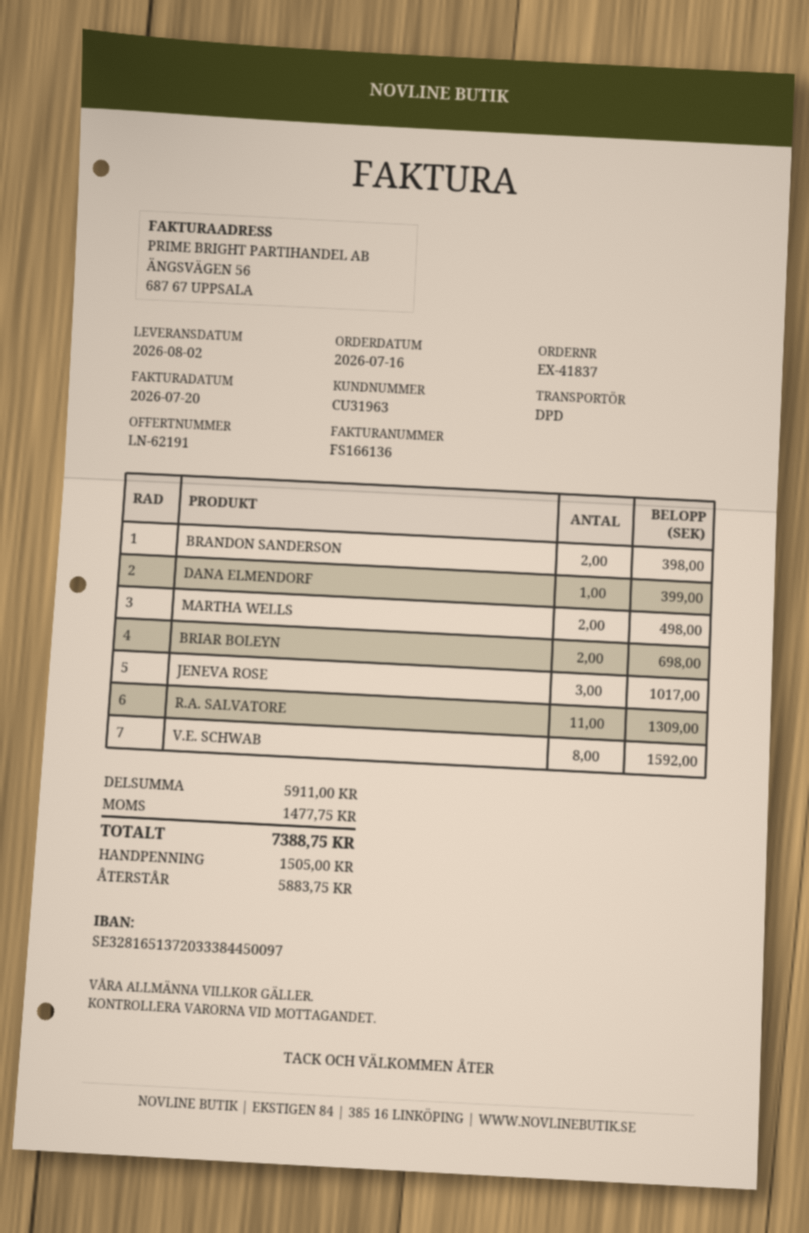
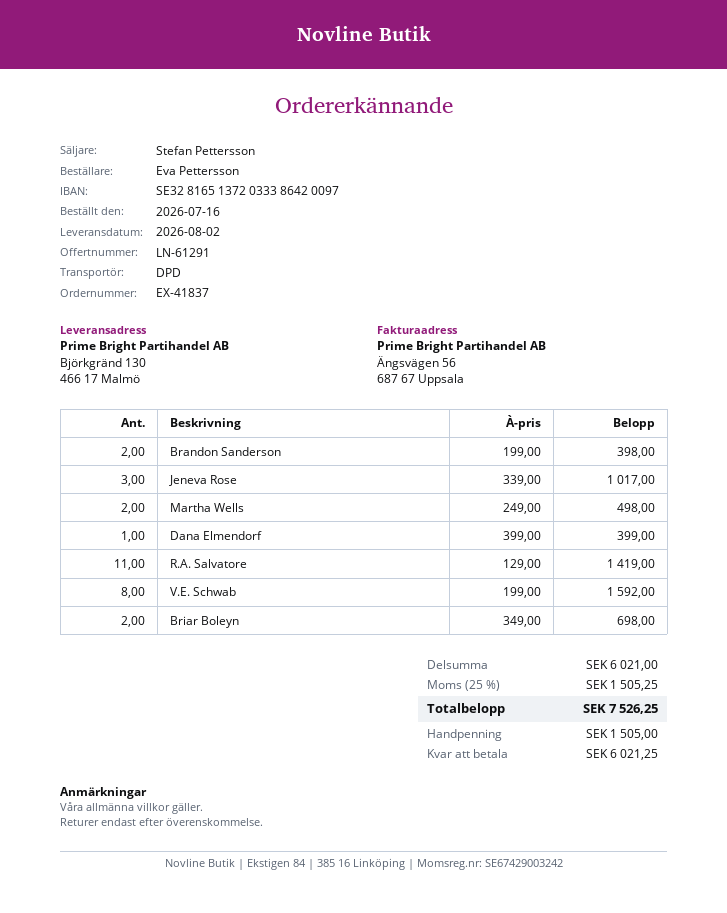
quote number: LN-62191 -> LN-61291
bank account: SE3281651372033384450097 -> SE3281651372033386420097
R.A. SALVATORE: 11 for 1309.00 -> 11 for 1419.00
subtotal: 5911.00 -> 6021.00
tax: 1477.75 -> 1505.25
total: 7388.75 -> 7526.25
balance: 5883.75 -> 6021.25

